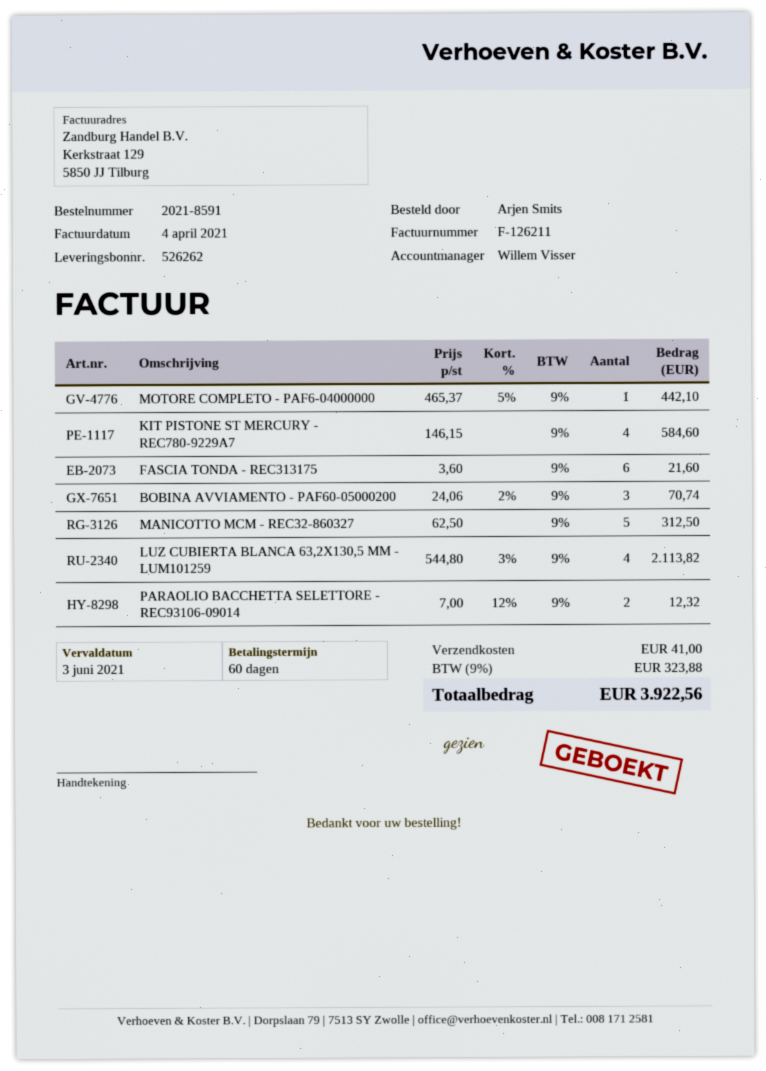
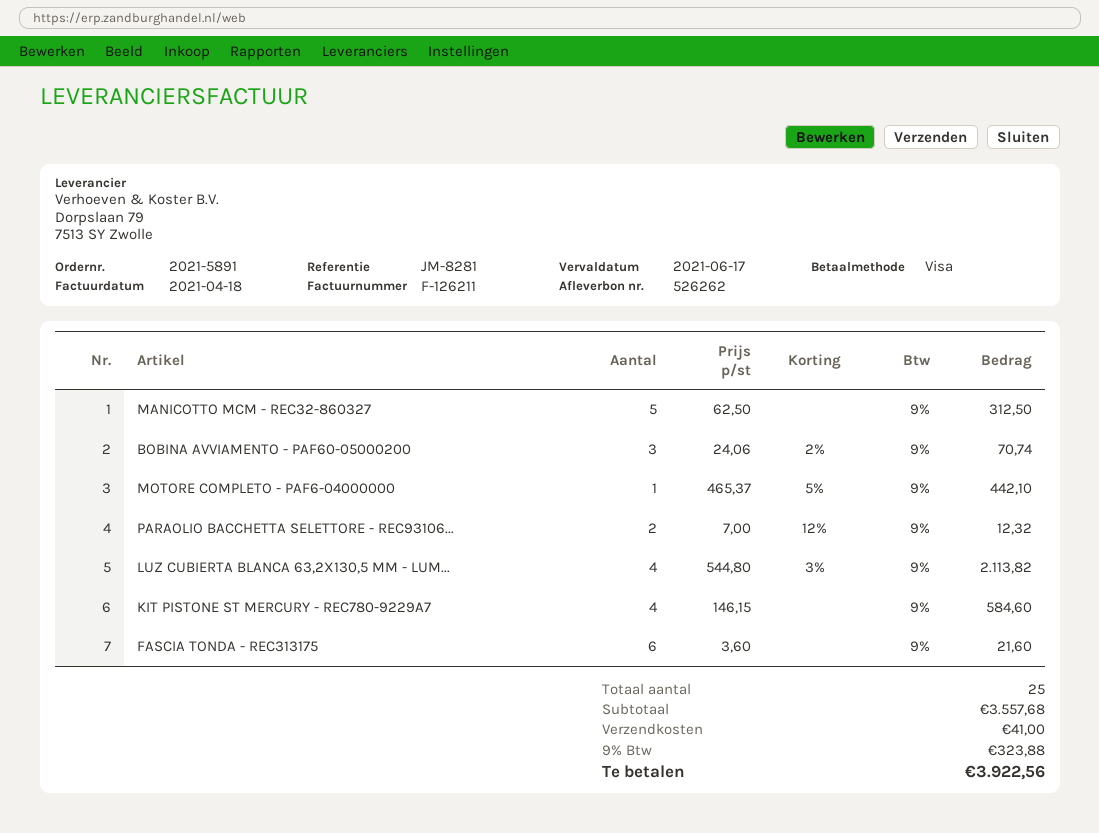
order number: 2021-8591 -> 2021-5891
invoice date: 2021-04-04 -> 2021-04-18
due date: 2021-06-03 -> 2021-06-17

